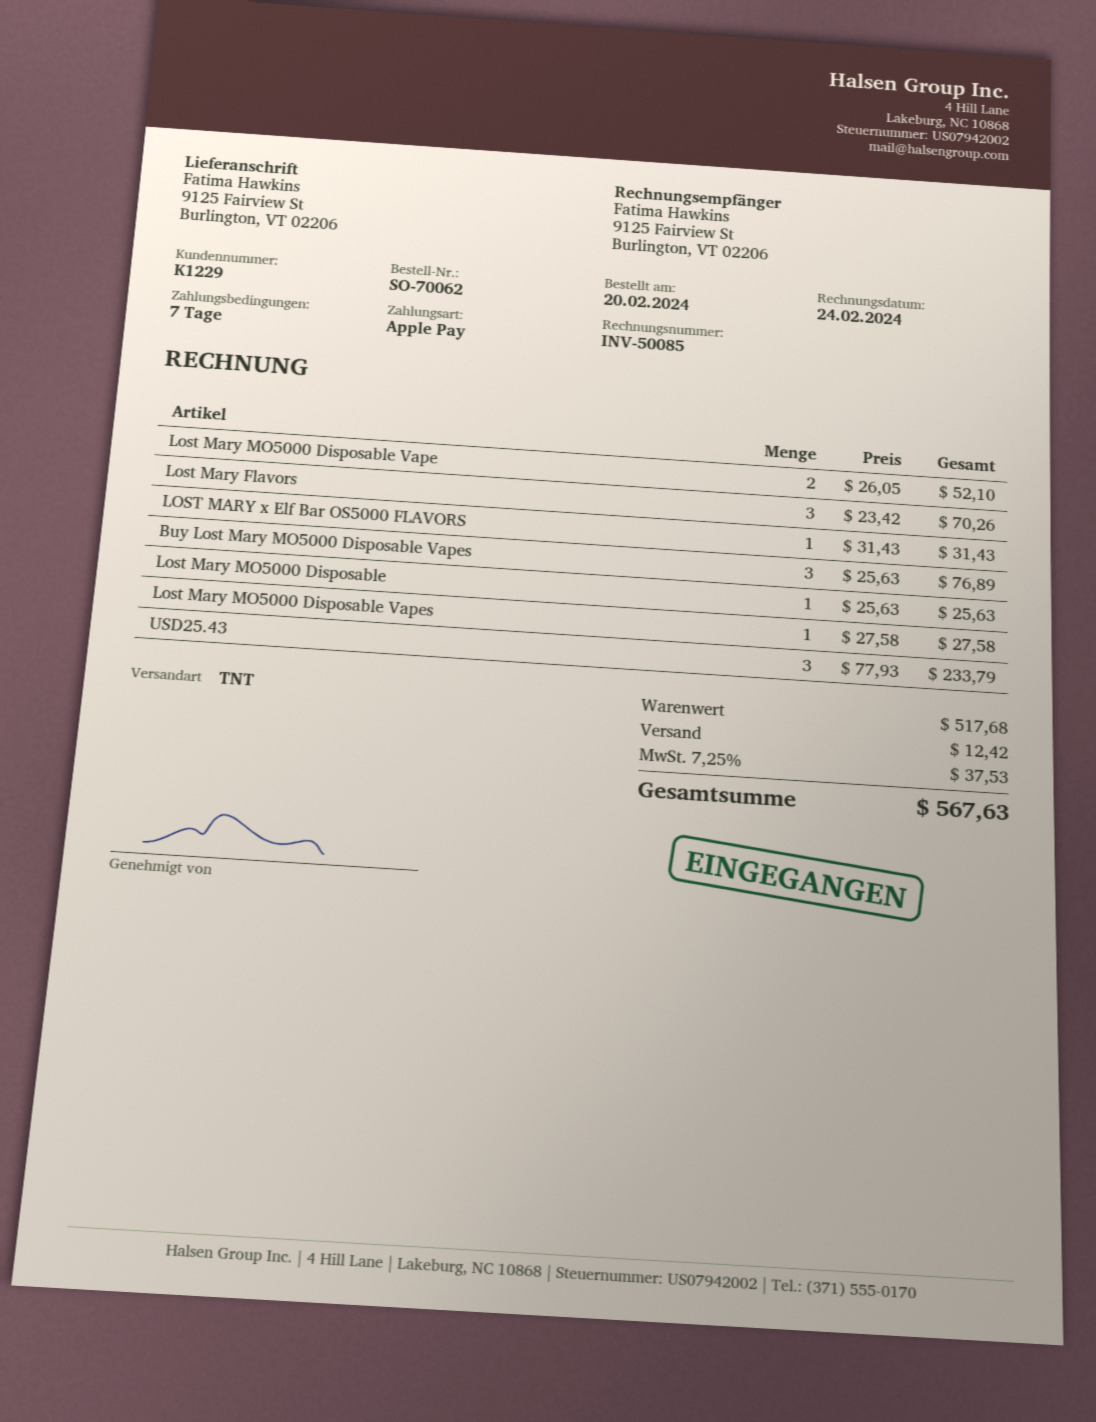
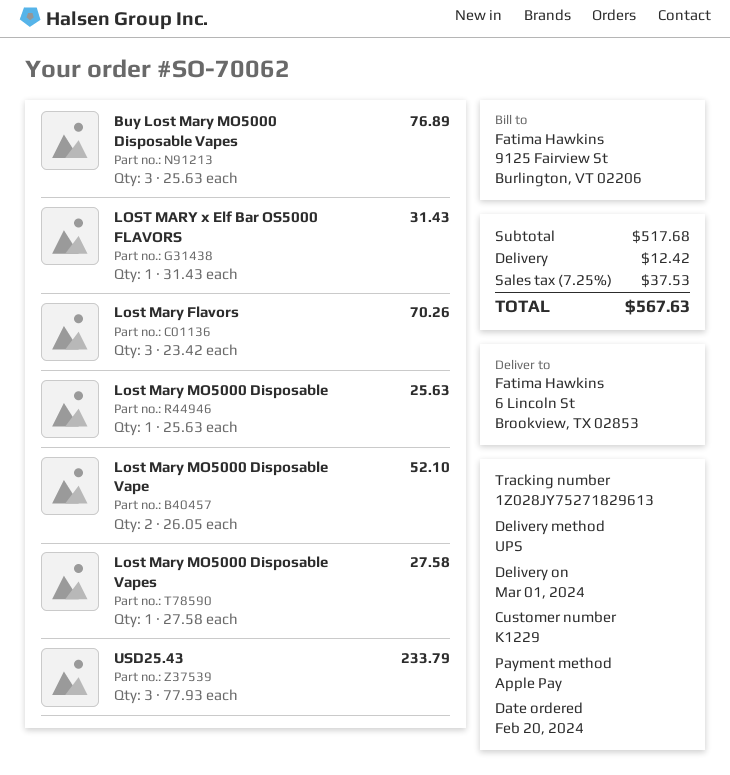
shipping method: TNT -> UPS
ship to: 9125 Fairview St, Burlington, VT 02206 -> 6 Lincoln St, Brookview, TX 02853

